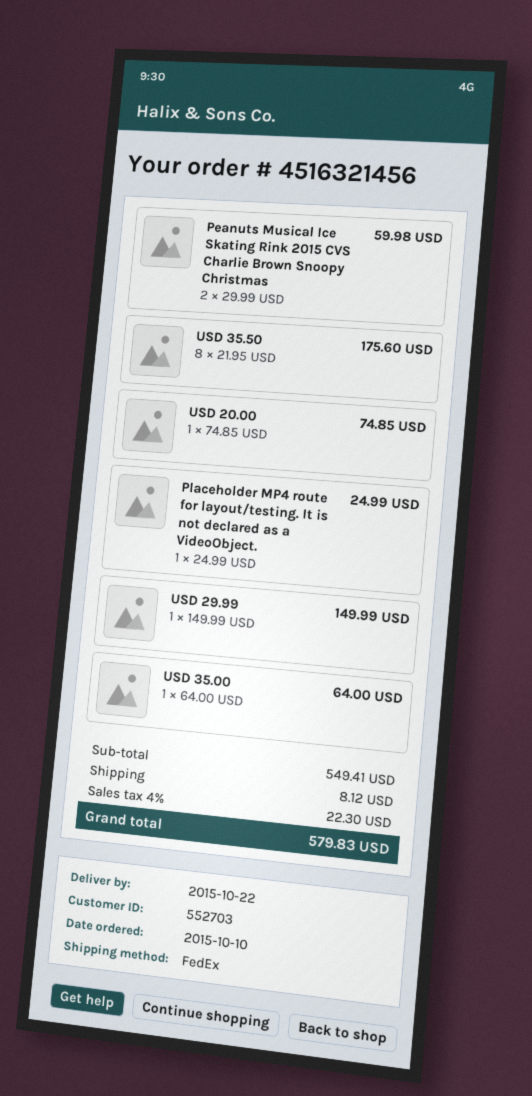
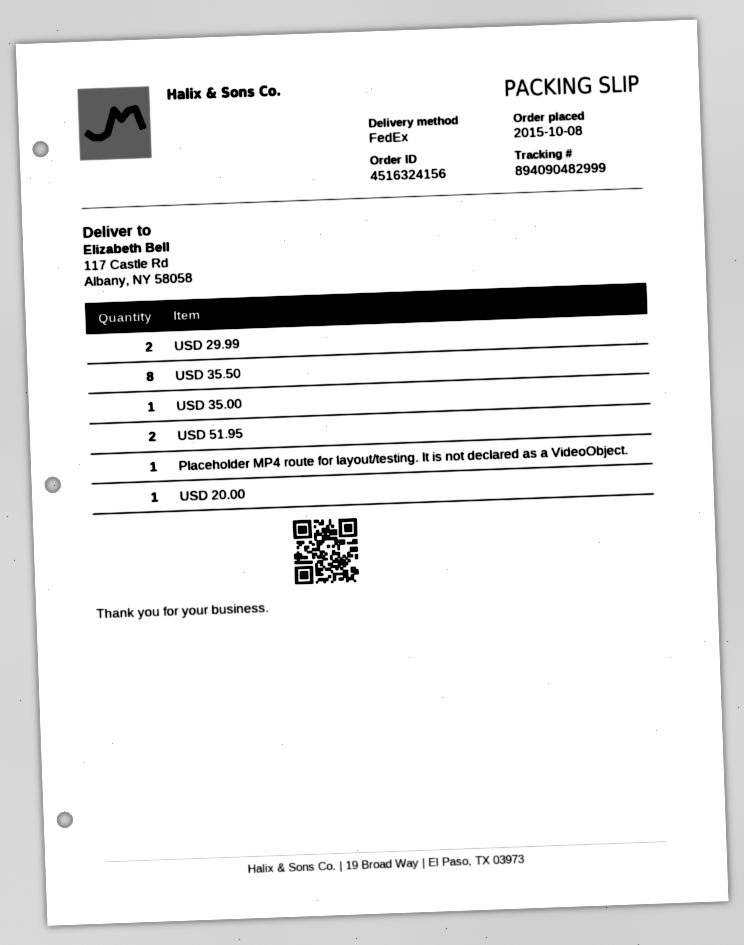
order number: 4516321456 -> 4516324156
order date: 2015-10-10 -> 2015-10-08
Peanuts Musical Ice Skating Rink 2015 CVS Charlie Brown Snoopy Christmas: 2 -> none
USD 29.99: 1 -> 2
USD 51.95: none -> 2

